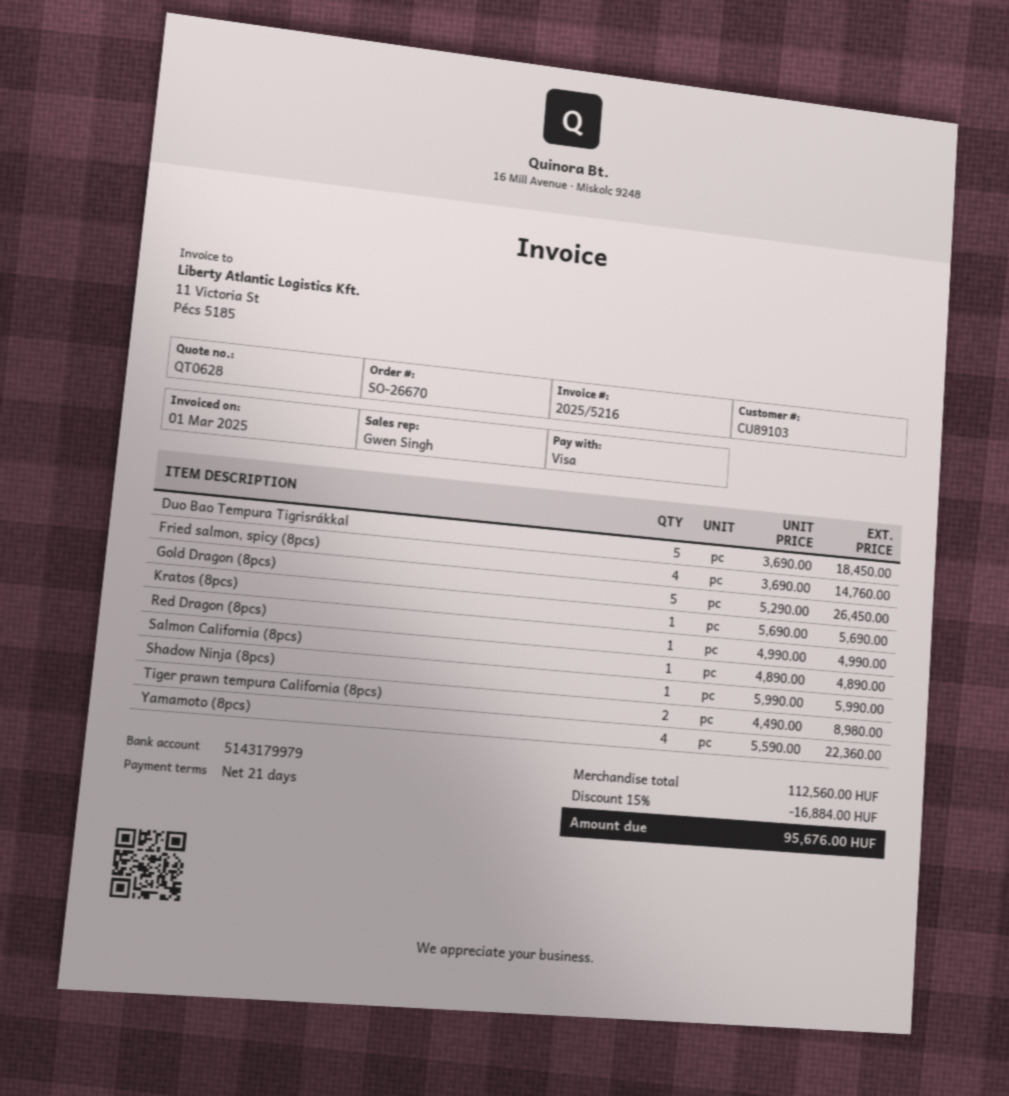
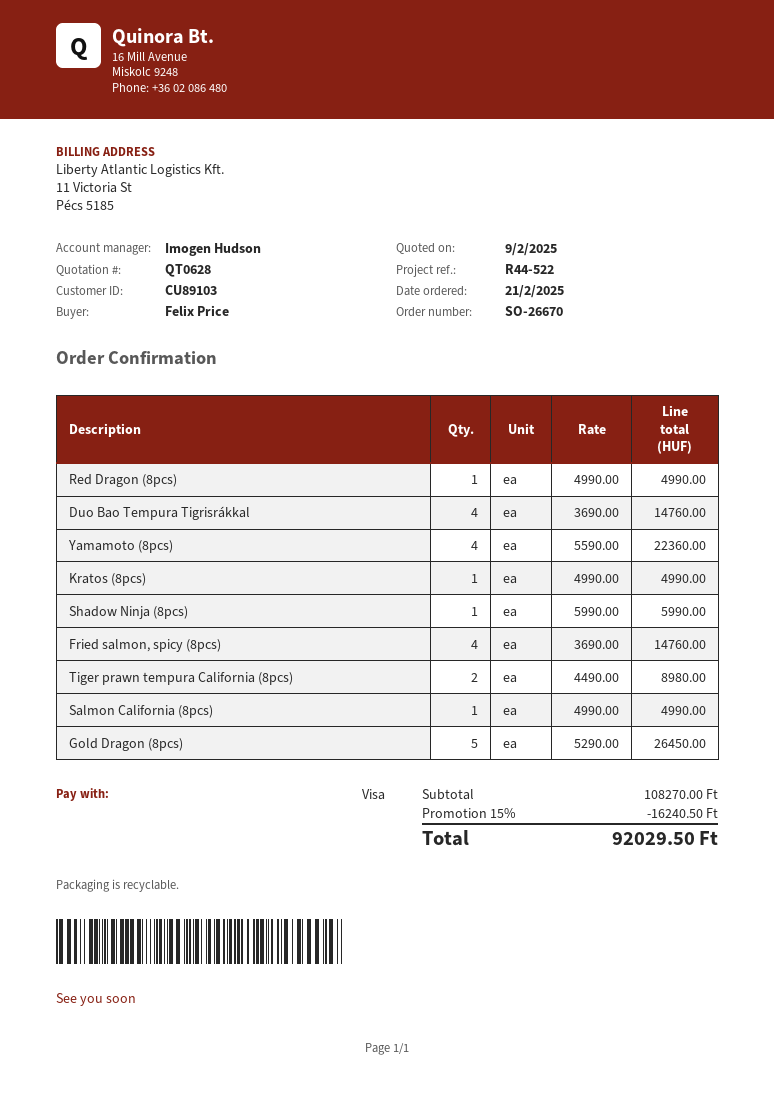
sales rep: Gwen Singh -> Imogen Hudson
Duo Bao Tempura Tigrisrákkal: 5 x 3690.00 = 18450.00 -> 4 x 3690.00 = 14760.00
Kratos (8pcs): 1 x 5690.00 = 5690.00 -> 1 x 4990.00 = 4990.00
Salmon California (8pcs): 1 x 4890.00 = 4890.00 -> 1 x 4990.00 = 4990.00
subtotal: 112560.00 -> 108270.00
discount: 15% = 16884.00 -> 15% = 16240.50
total: 95676.00 -> 92029.50

